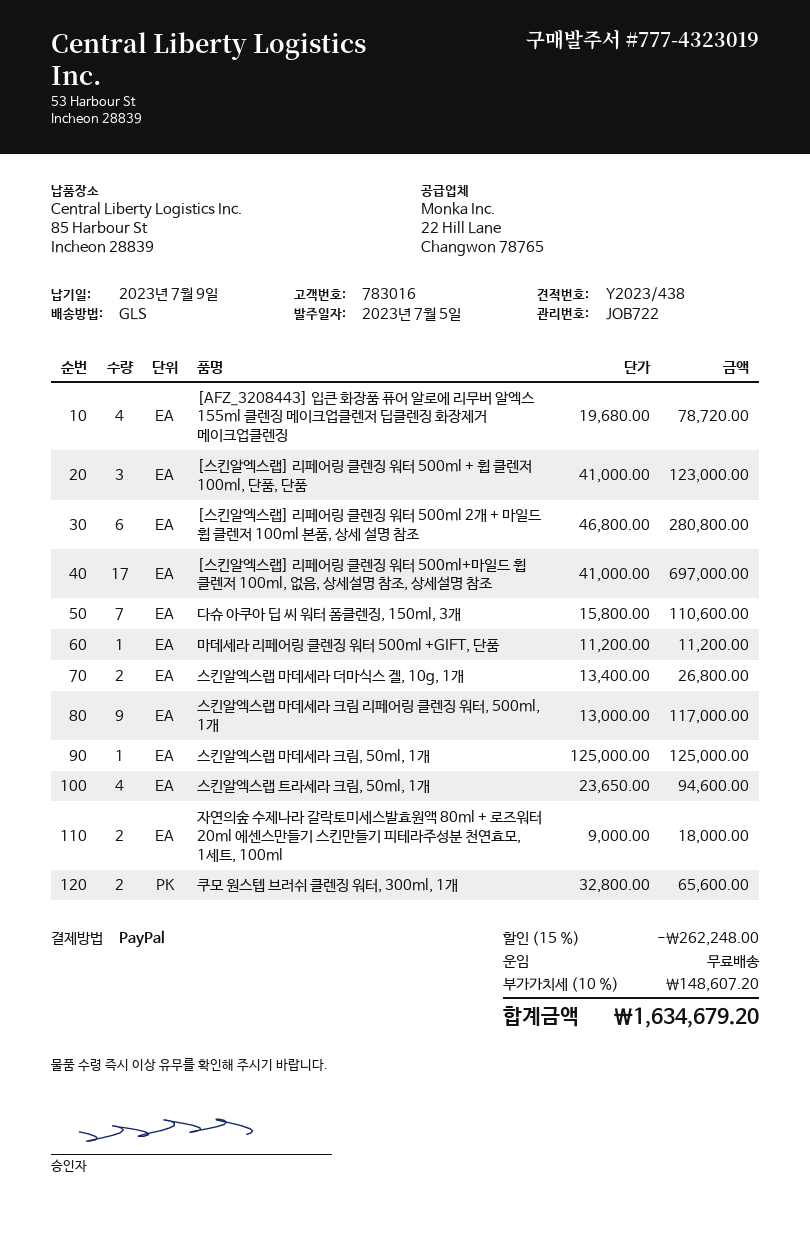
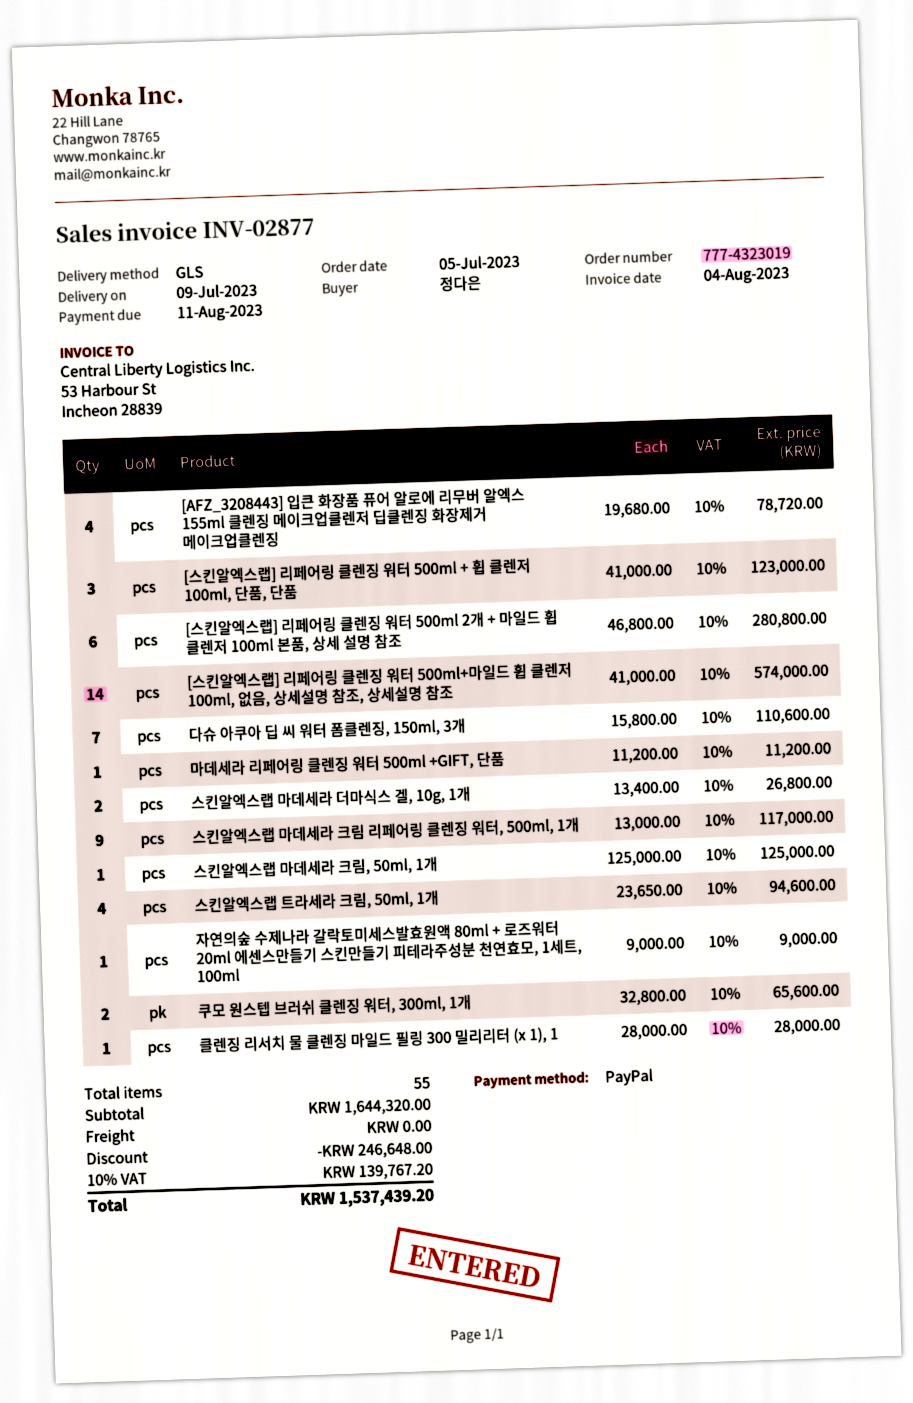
[스킨알엑스랩] 리페어링 클렌징 워터 500ml+마일드 휩 클렌저 100ml, 없음, 상세설명 참조, 상세설명 참조: 17 x 41000.00 = 697000.00 -> 14 x 41000.00 = 574000.00
자연의숲 수제나라 갈락토미세스발효원액 80ml + 로즈워터 20ml 에센스만들기 스킨만들기 피테라주성분 천연효모, 1세트, 100ml: 2 x 9000.00 = 18000.00 -> 1 x 9000.00 = 9000.00
클렌징 리서치 물 클렌징 마일드 필링 300 밀리리터 (x 1), 1: none -> 1 x 28000.00 = 28000.00
discount: 262248.00 -> 246648.00
tax: 10% = 148607.20 -> 10% = 139767.20
total: 1634679.20 -> 1537439.20

